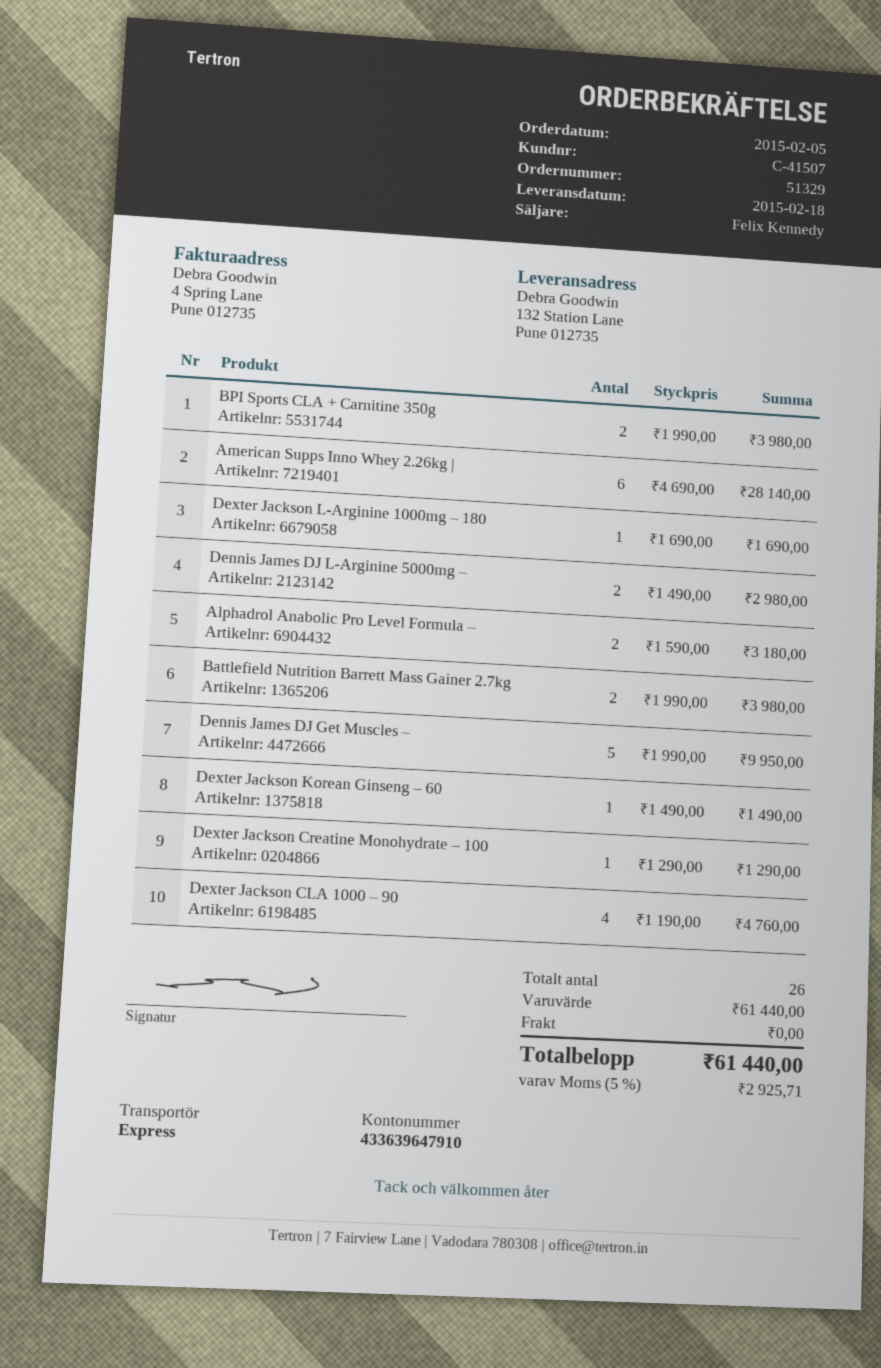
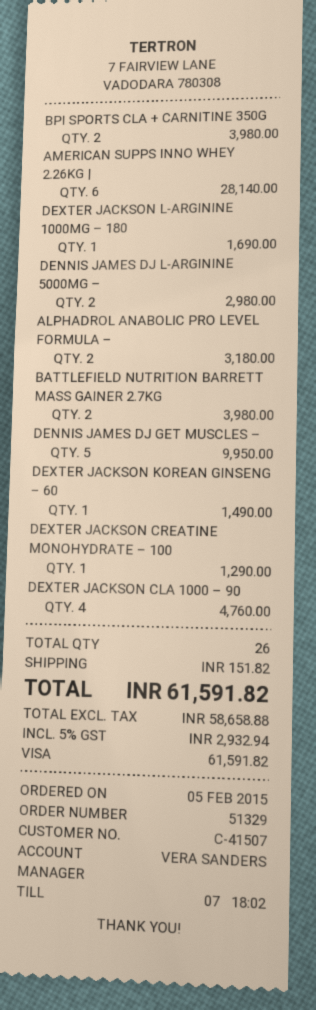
sales rep: Felix Kennedy -> VERA SANDERS
shipping: 0.00 -> 151.82
tax: 5% = 2925.71 -> 5% = 2932.94
total: 61440.00 -> 61591.82

